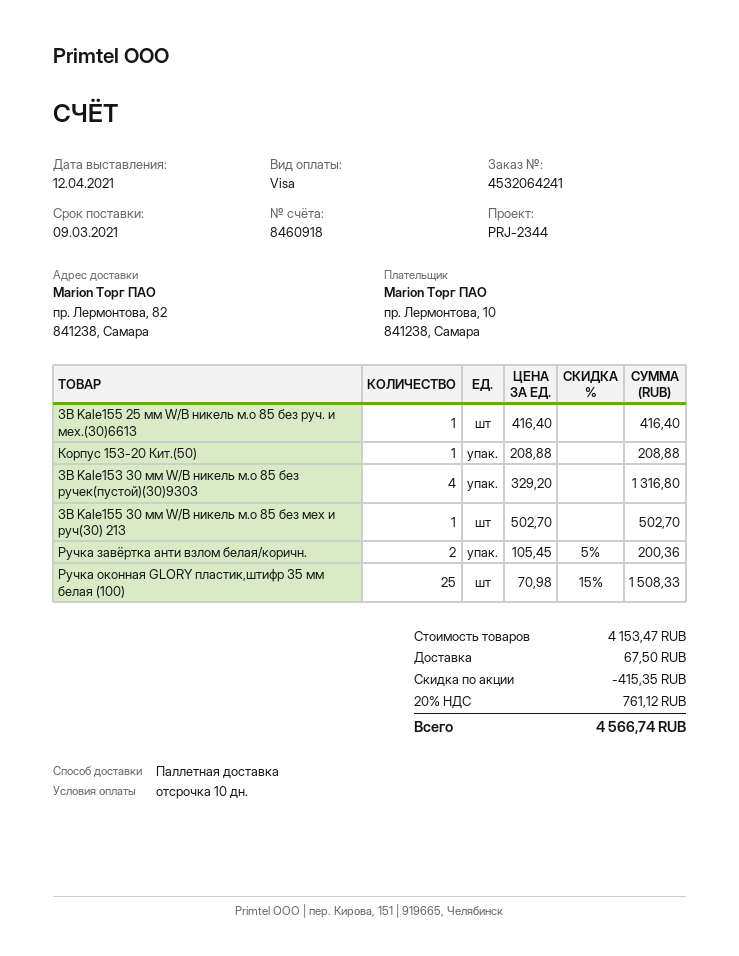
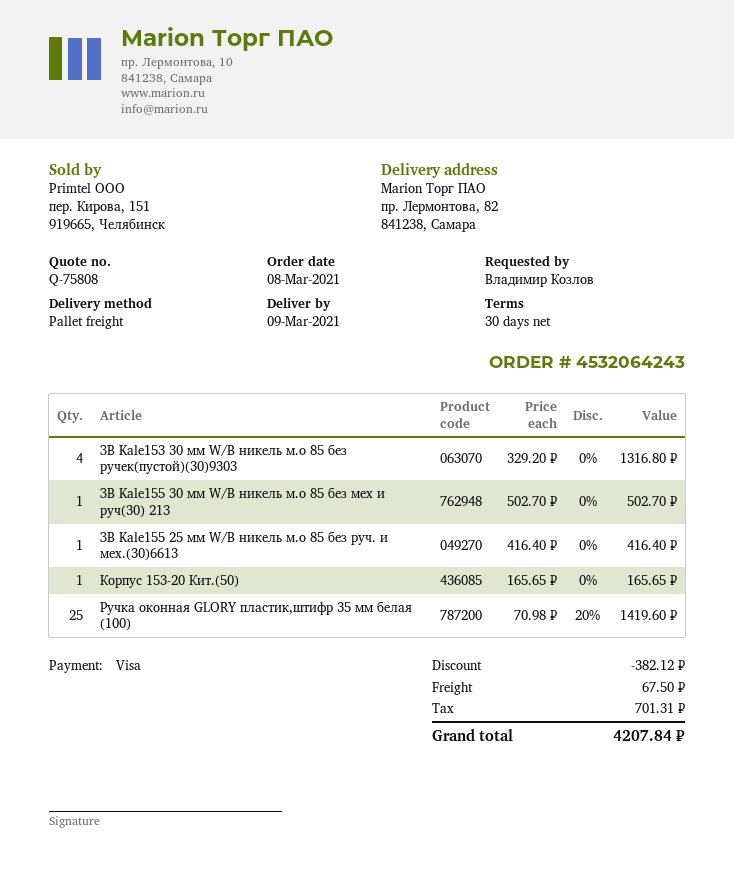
order number: 4532064241 -> 4532064243
payment terms: 10 days -> 30 days
Корпус 153-20 Кит.(50): 1 x 208.88 = 208.88 -> 1 x 165.65 = 165.65
Ручка завёртка анти взлом белая/коричн.: 2 x 105.45 - 5% = 200.36 -> none
Ручка оконная GLORY пластик,штифр 35 мм белая (100): 25 x 70.98 - 15% = 1508.33 -> 25 x 70.98 - 20% = 1419.60
discount: 415.35 -> 382.12
tax: 761.12 -> 701.31
total: 4566.74 -> 4207.84

